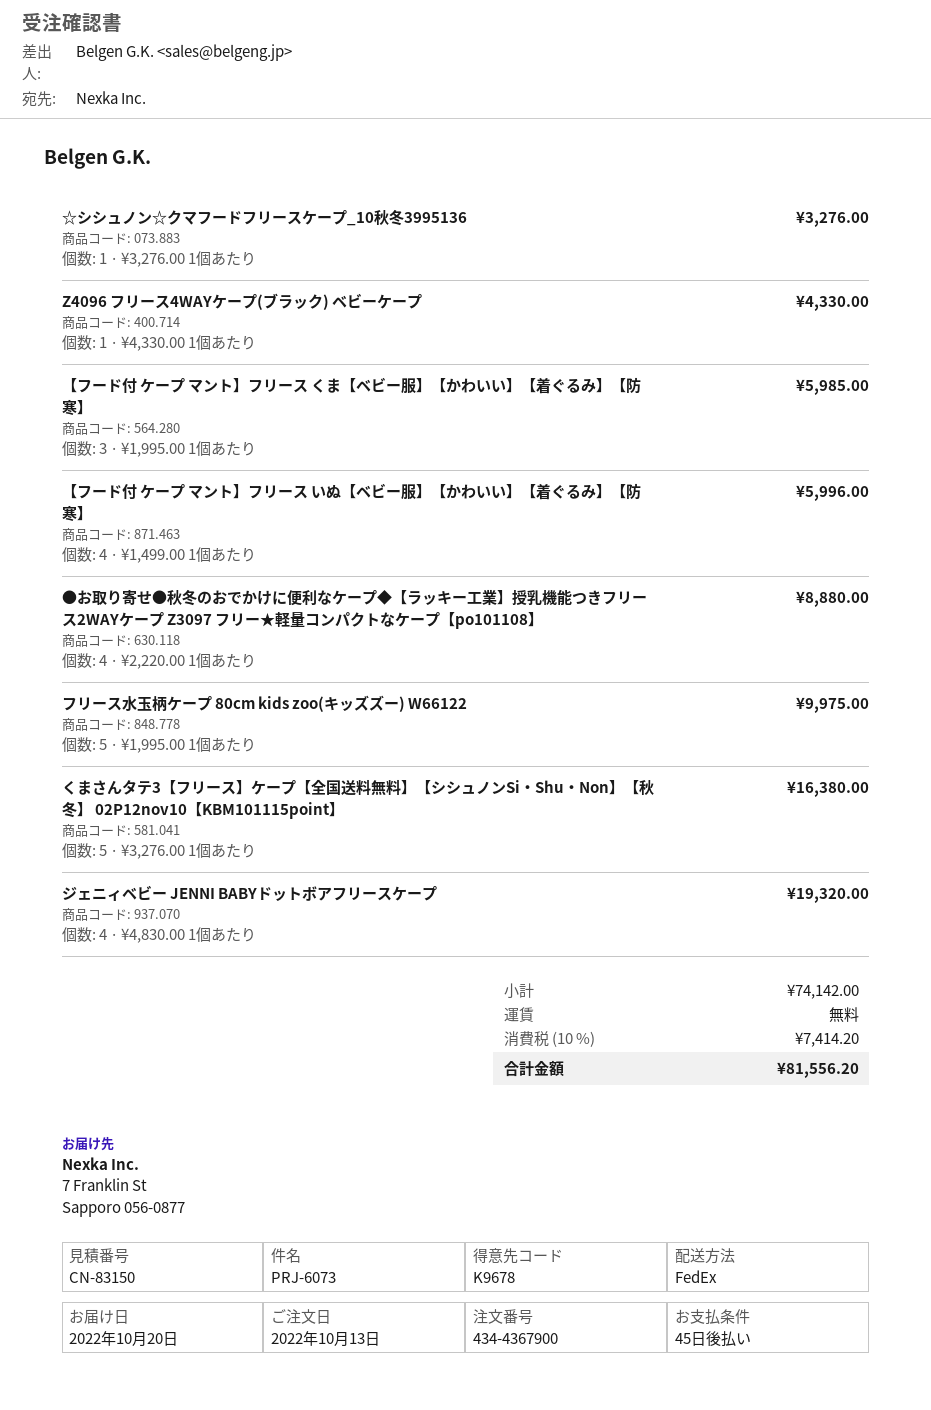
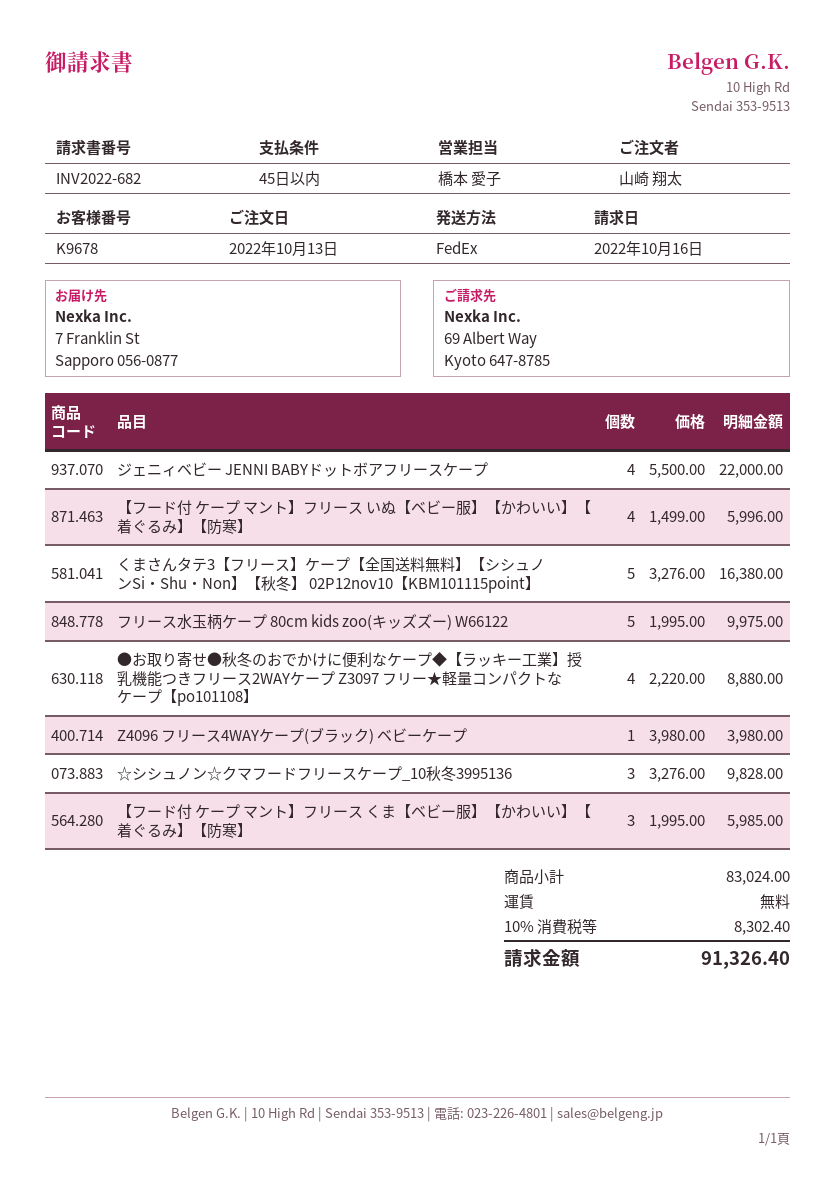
☆シシュノン☆クマフードフリースケープ_10秋冬3995136: 1 x 3276.00 = 3276.00 -> 3 x 3276.00 = 9828.00
Z4096 フリース4WAYケープ(ブラック) ベビーケープ: 1 x 4330.00 = 4330.00 -> 1 x 3980.00 = 3980.00
ジェニィベビー JENNI BABYドットボアフリースケープ: 4 x 4830.00 = 19320.00 -> 4 x 5500.00 = 22000.00
subtotal: 74142.00 -> 83024.00
tax: 10% = 7414.20 -> 10% = 8302.40
total: 81556.20 -> 91326.40

